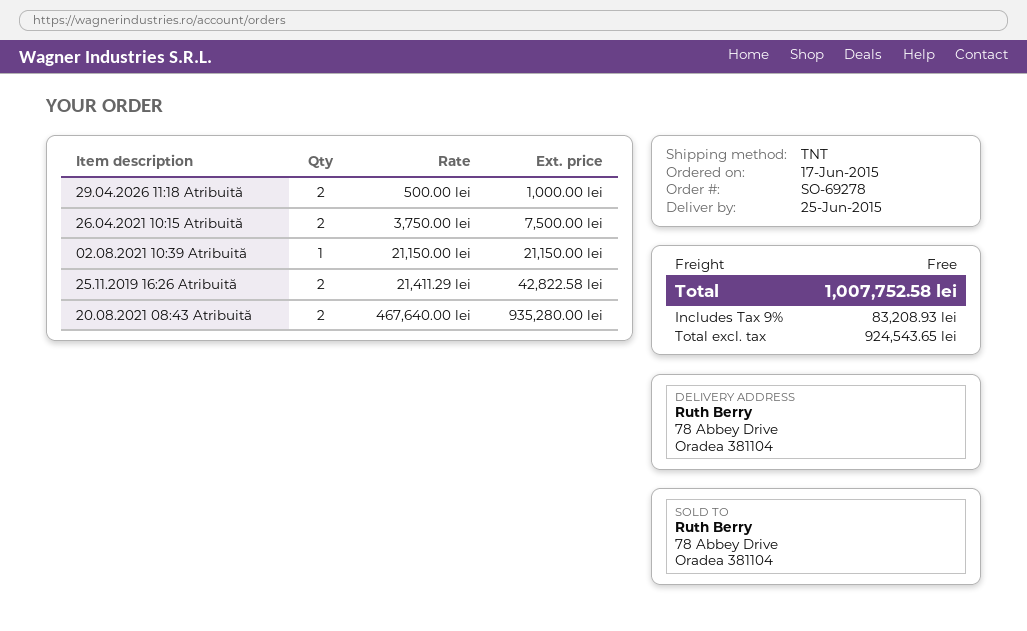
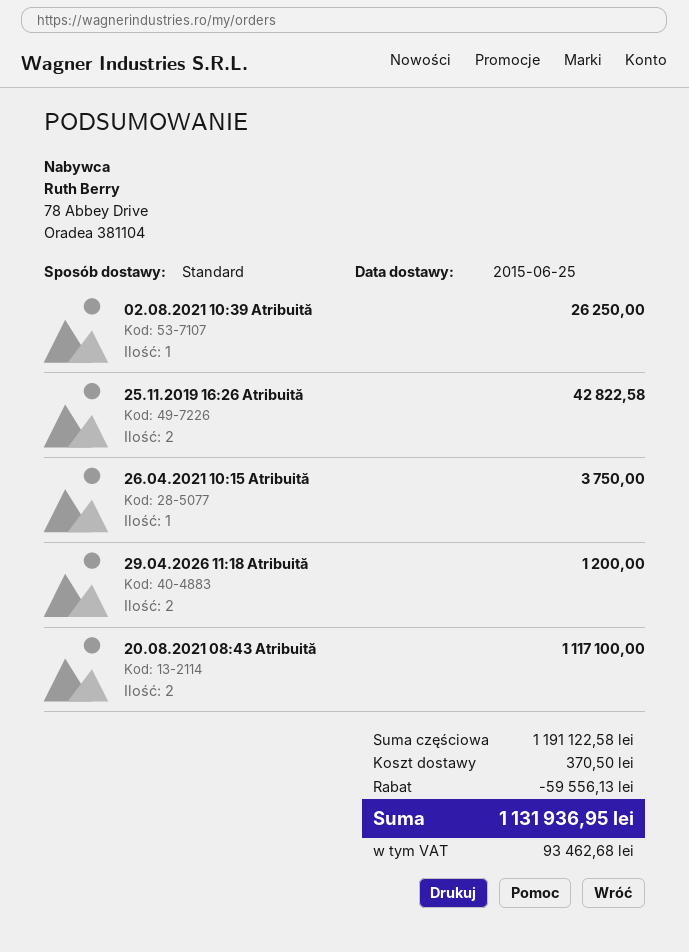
shipping method: TNT -> standard
29.04.2026 11:18 Atribuită: 2 for 1000.00 -> 2 for 1200.00
26.04.2021 10:15 Atribuită: 2 for 7500.00 -> 1 for 3750.00
02.08.2021 10:39 Atribuită: 1 for 21150.00 -> 1 for 26250.00
20.08.2021 08:43 Atribuită: 2 for 935280.00 -> 2 for 1117100.00
discount: none -> 59556.13
shipping: 0.00 -> 370.50
tax: 83208.93 -> 93462.68
total: 1007752.58 -> 1131936.95

